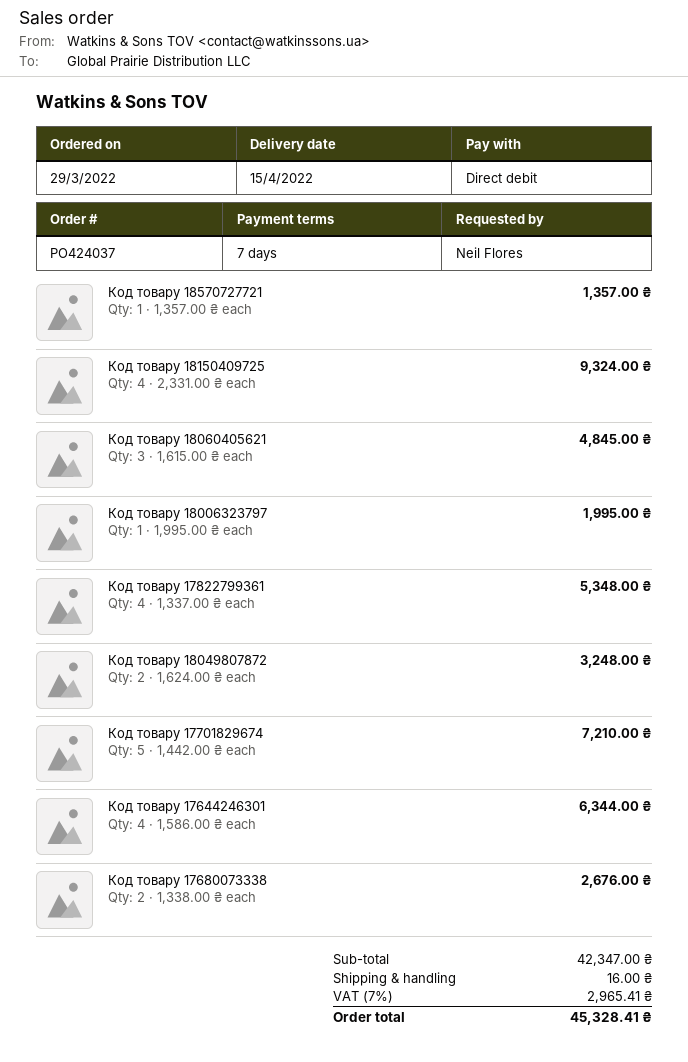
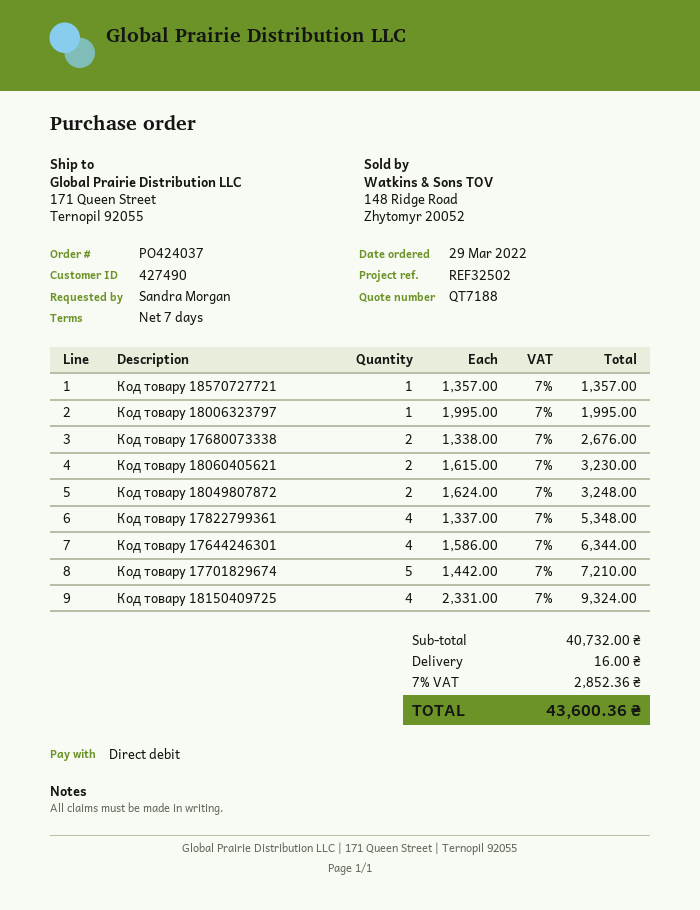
ordered by: Neil Flores -> Sandra Morgan
Код товару 18060405621: 3 x 1615.00 = 4845.00 -> 2 x 1615.00 = 3230.00
subtotal: 42347.00 -> 40732.00
tax: 7% = 2965.41 -> 7% = 2852.36
total: 45328.41 -> 43600.36

